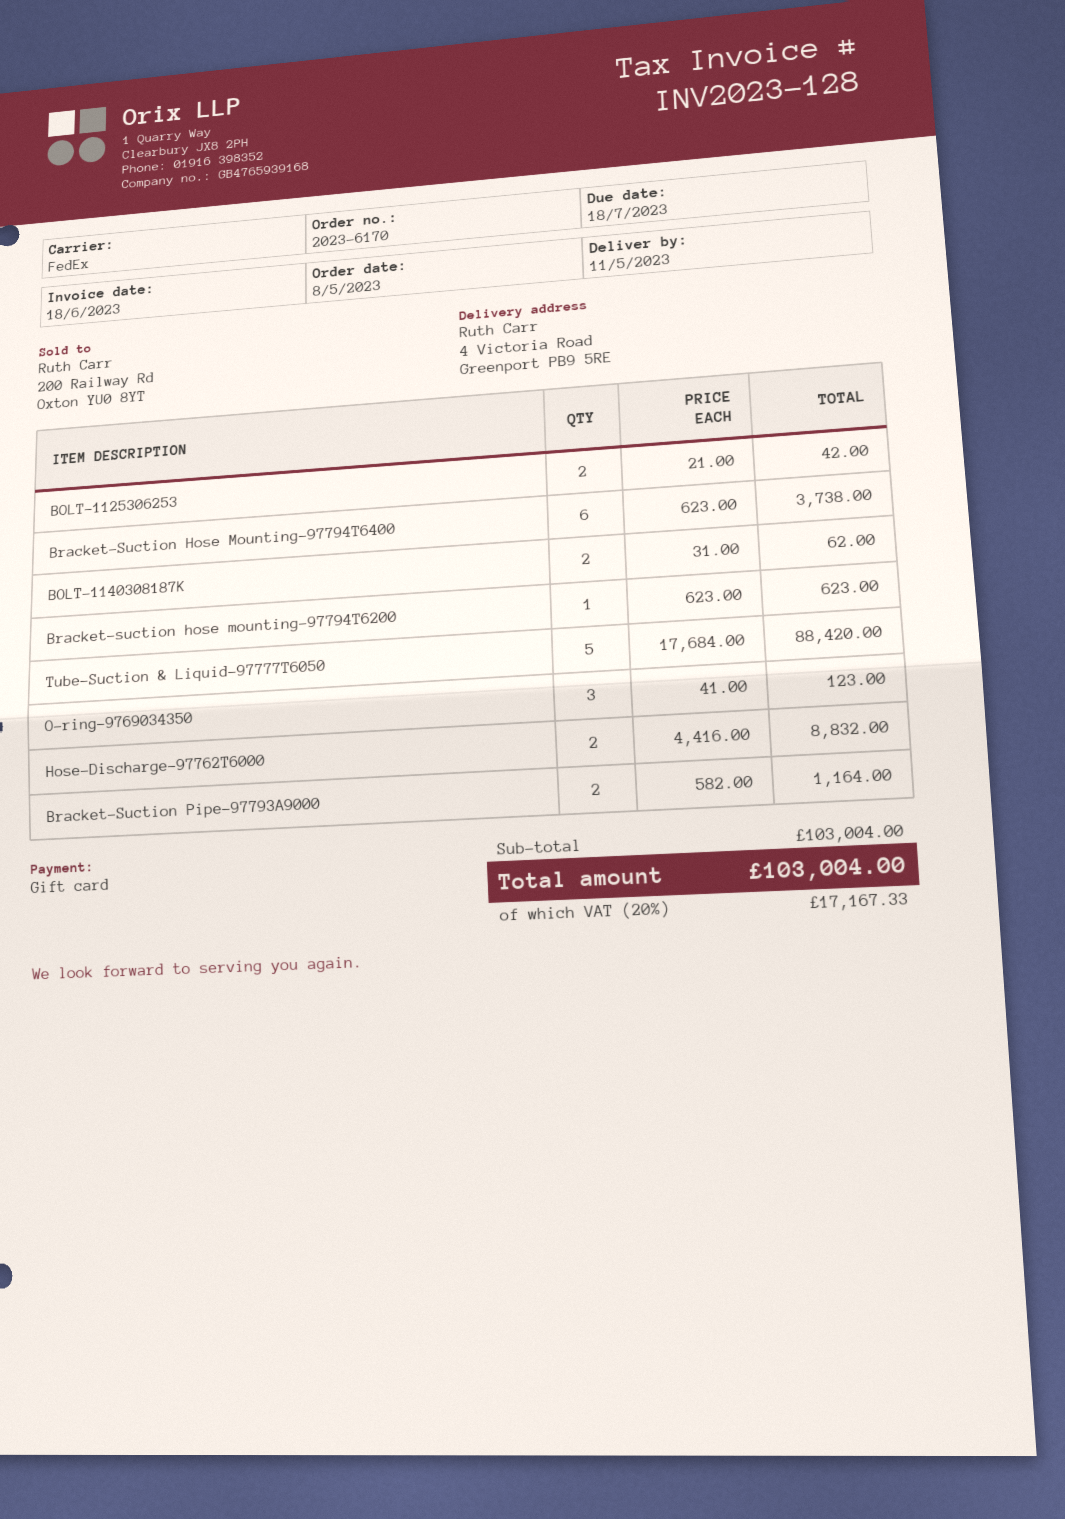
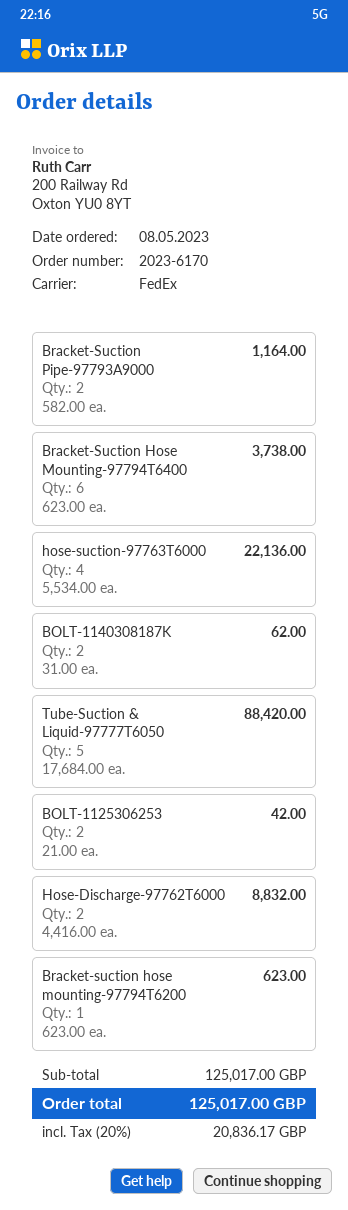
O-ring-9769034350: 3 x 41.00 = 123.00 -> none
hose-suction-97763T6000: none -> 4 x 5534.00 = 22136.00
subtotal: 103004.00 -> 125017.00
tax: 20% = 17167.33 -> 20% = 20836.17
total: 103004.00 -> 125017.00

